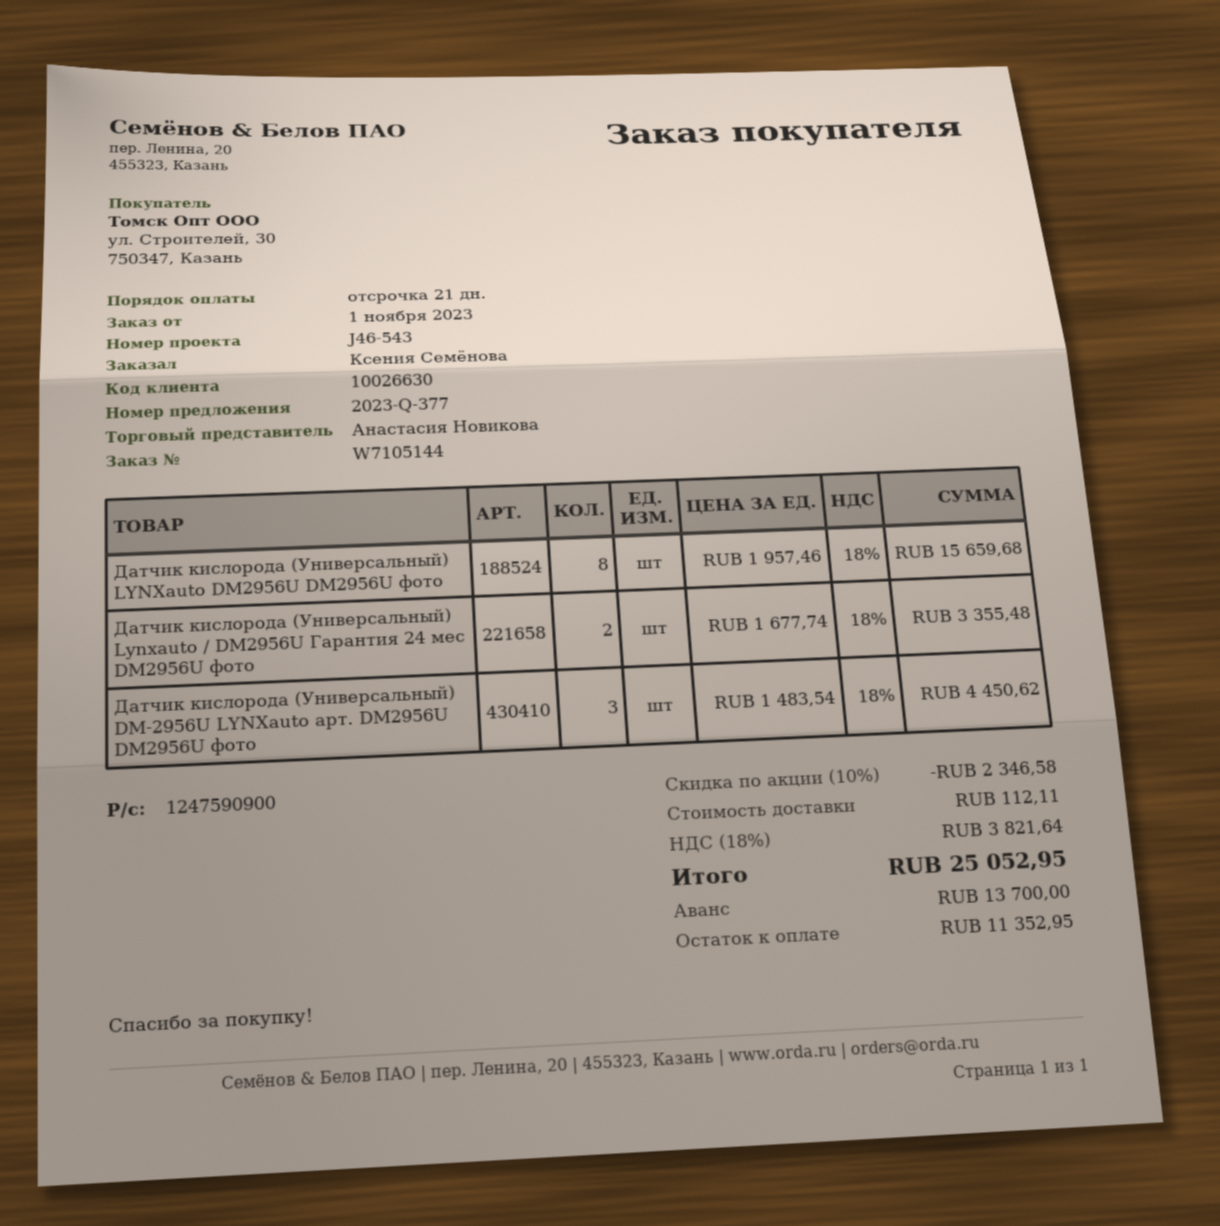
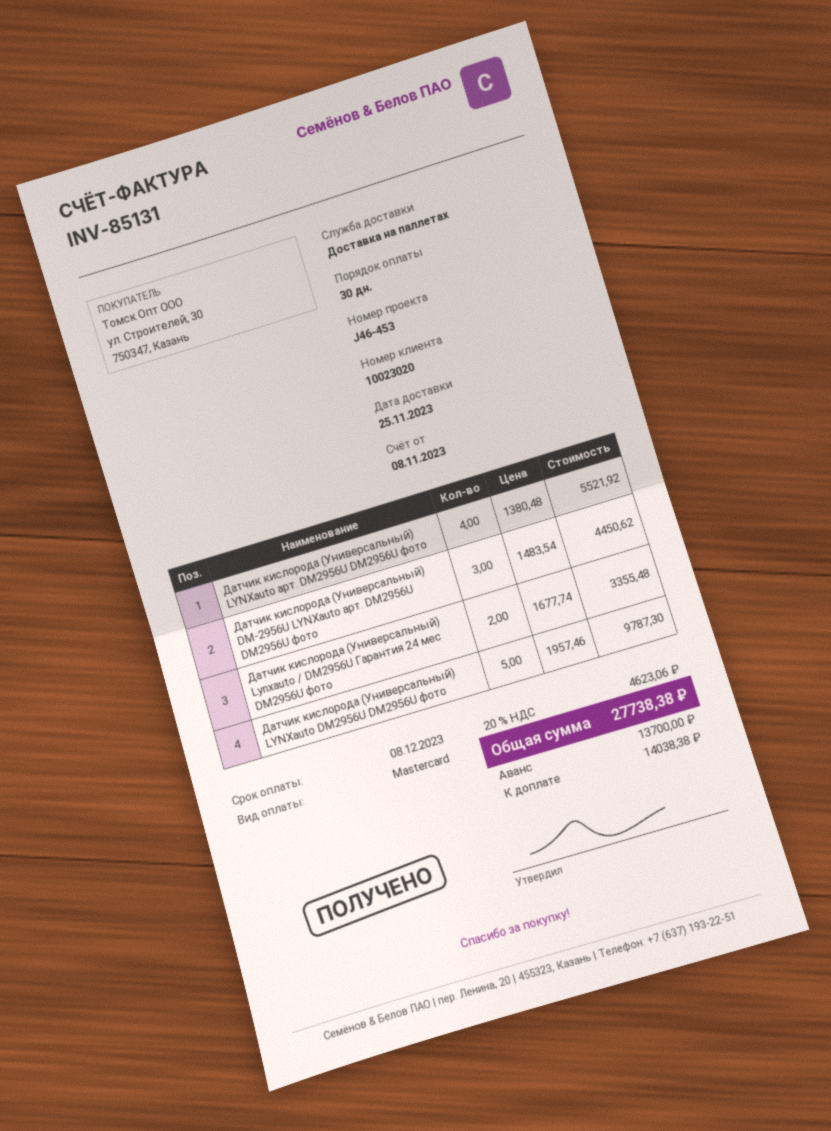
payment terms: 21 days -> 30 days
customer number: 10026630 -> 10023020
reference: J46-543 -> J46-453
Датчик кислорода (Универсальный) LYNXauto DM2956U DM2956U фото: 8 x 1957.46 = 15659.68 -> 5 x 1957.46 = 9787.30
Датчик кислорода (Универсальный) LYNXauto арт. DM2956U DM2956U фото: none -> 4 x 1380.48 = 5521.92
discount: 10% = 2346.58 -> none
shipping: 112.11 -> none
tax: 18% = 3821.64 -> 20% = 4623.06
total: 25052.95 -> 27738.38
balance: 11352.95 -> 14038.38

